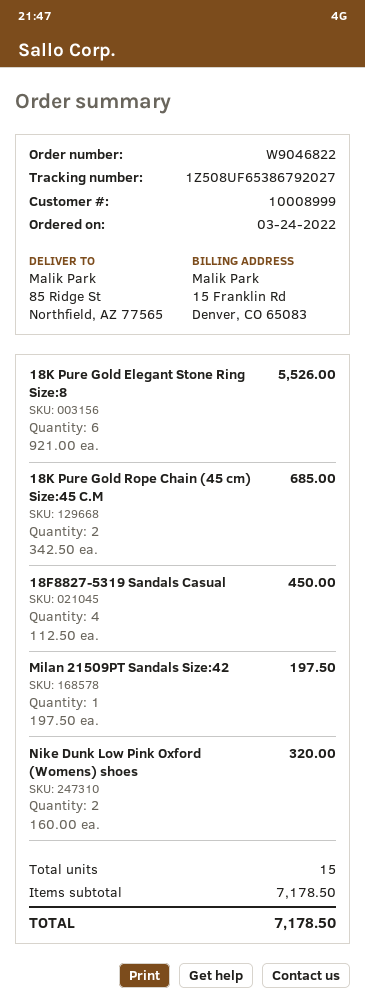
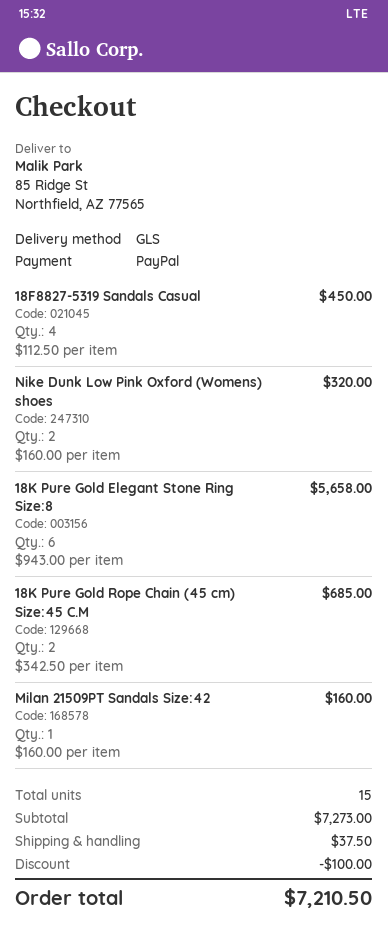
18K Pure Gold Elegant Stone Ring Size:8: 6 x 921.00 = 5526.00 -> 6 x 943.00 = 5658.00
Milan 21509PT Sandals Size:42: 1 x 197.50 = 197.50 -> 1 x 160.00 = 160.00
subtotal: 7178.50 -> 7273.00
discount: none -> 100.00
shipping: none -> 37.50
total: 7178.50 -> 7210.50

